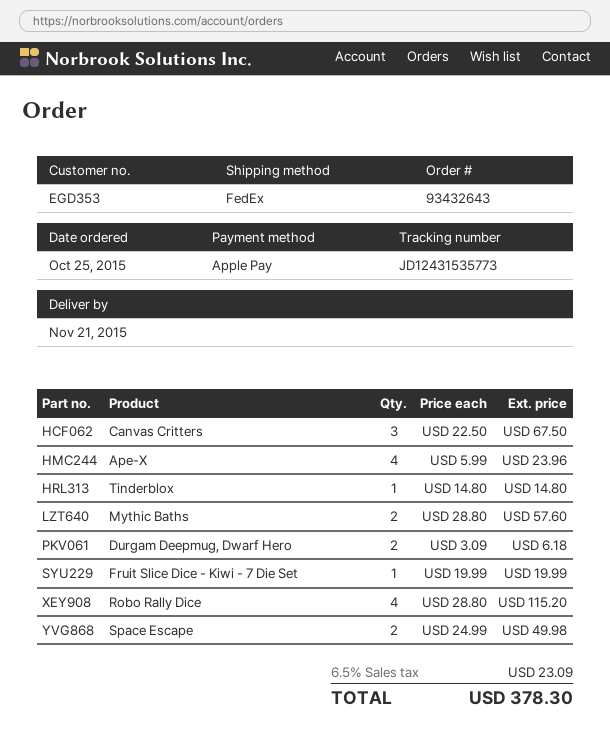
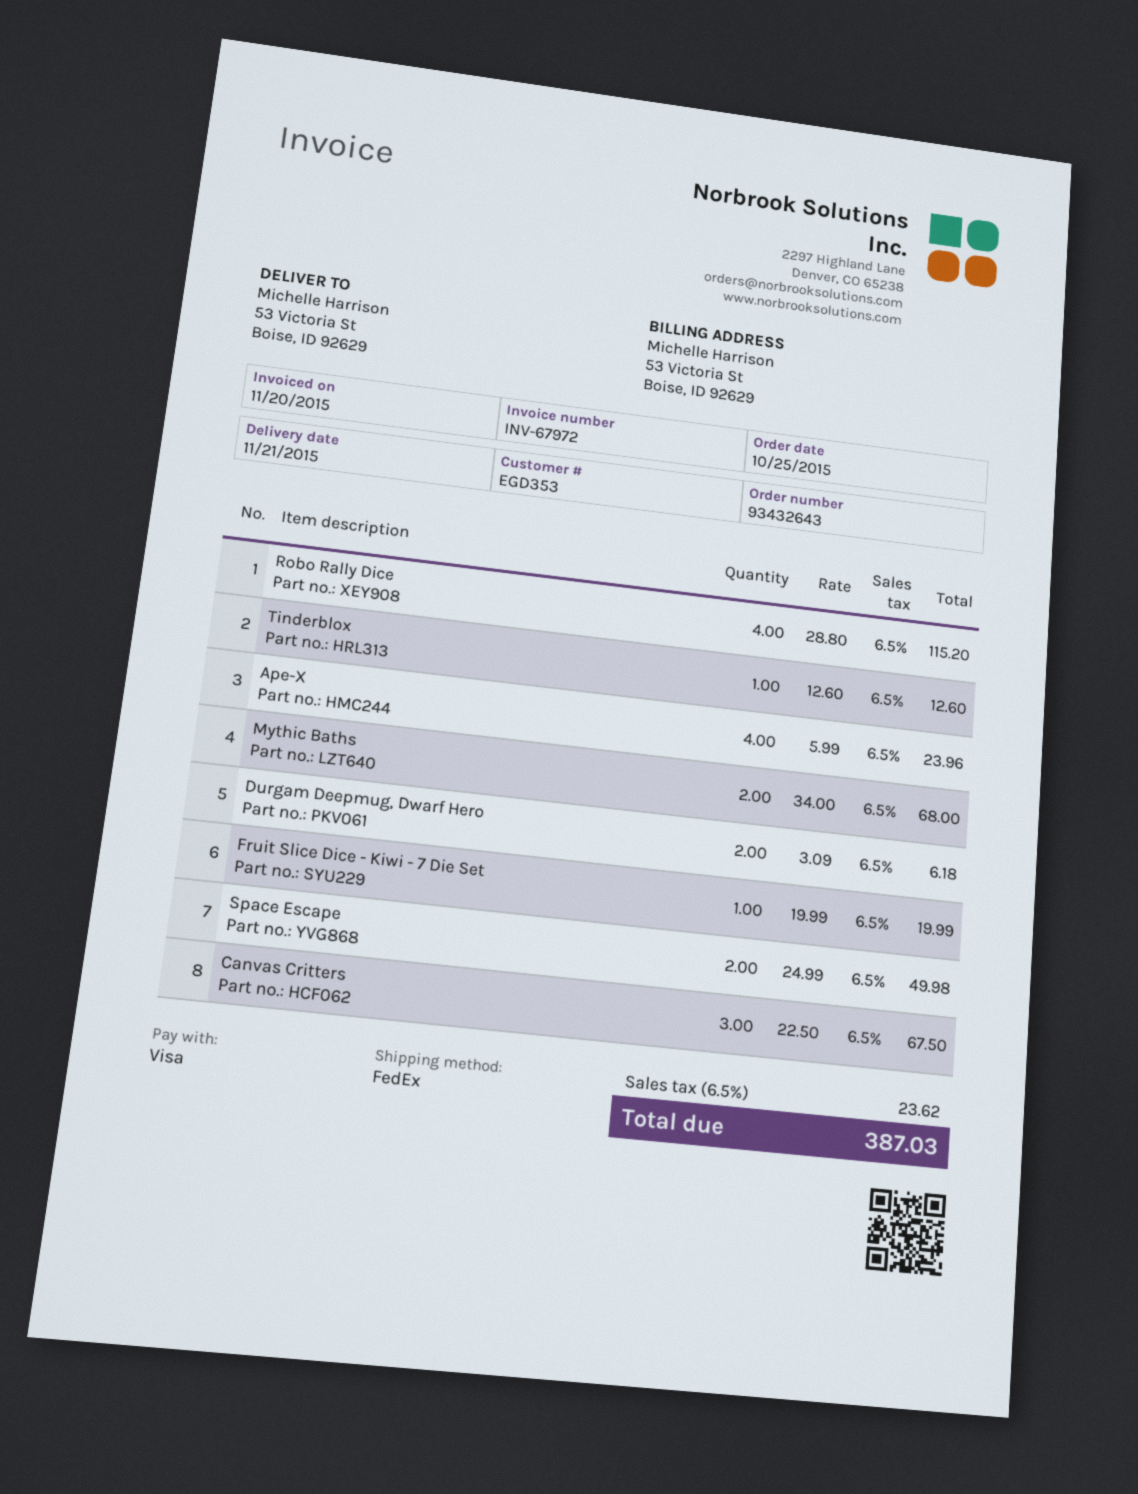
payment method: Apple Pay -> Visa
Tinderblox: 1 x 14.80 = 14.80 -> 1 x 12.60 = 12.60
Mythic Baths: 2 x 28.80 = 57.60 -> 2 x 34.00 = 68.00
tax: 6.5% = 23.09 -> 6.5% = 23.62
total: 378.30 -> 387.03

